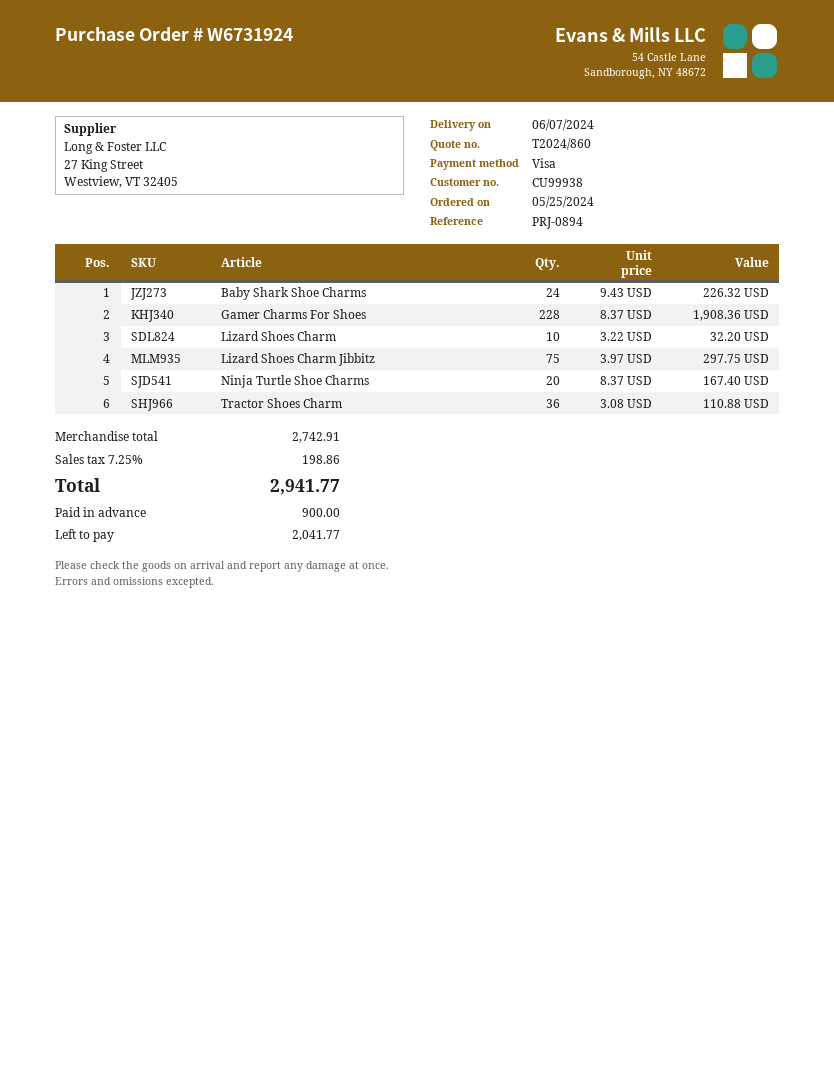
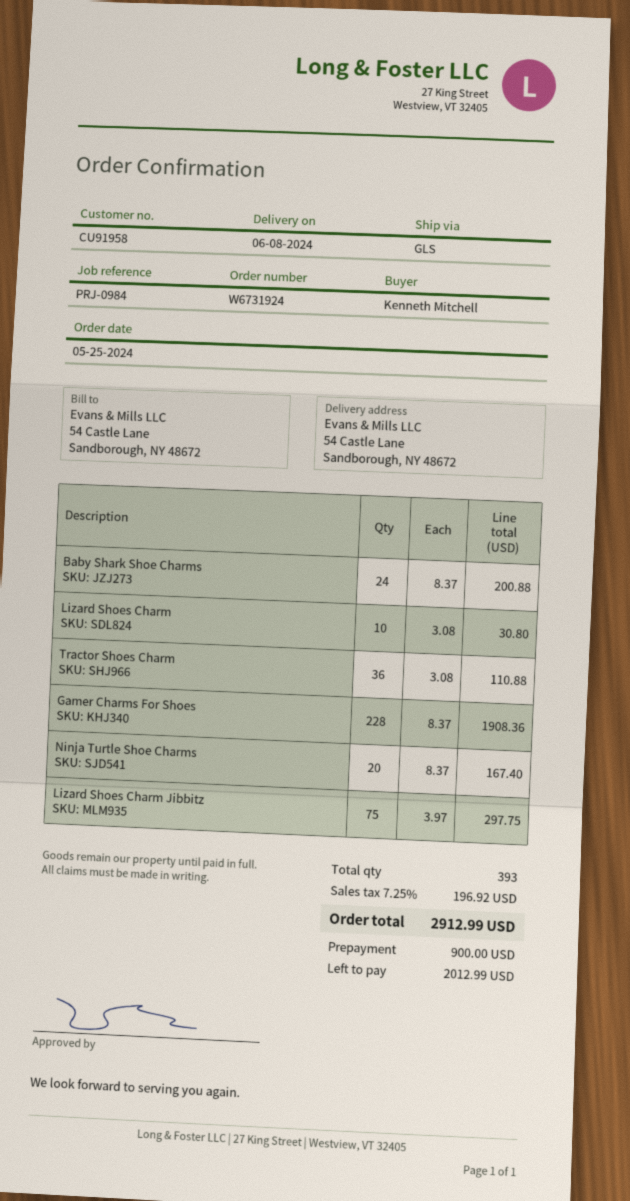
delivery date: 2024-06-07 -> 2024-06-08
customer number: CU99938 -> CU91958
reference: PRJ-0894 -> PRJ-0984
Baby Shark Shoe Charms: 24 x 9.43 = 226.32 -> 24 x 8.37 = 200.88
Lizard Shoes Charm: 10 x 3.22 = 32.20 -> 10 x 3.08 = 30.80
tax: 7.25% = 198.86 -> 7.25% = 196.92
total: 2941.77 -> 2912.99
balance: 2041.77 -> 2012.99

